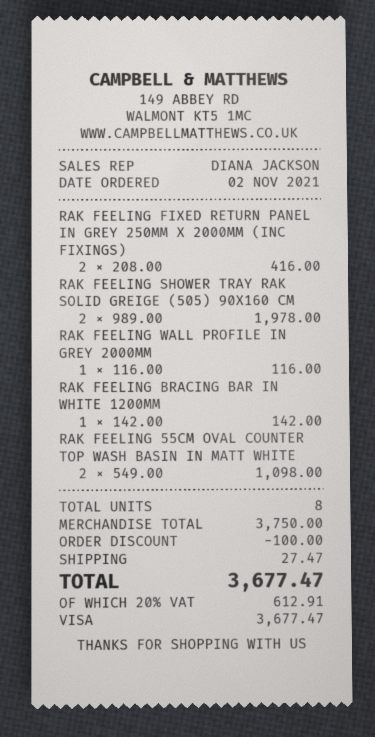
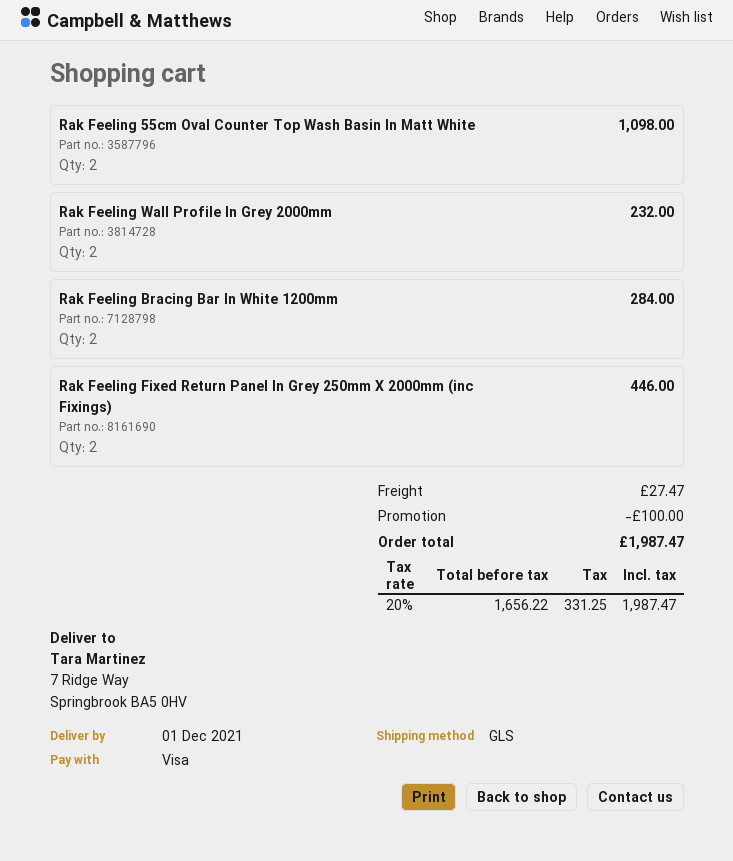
RAK FEELING FIXED RETURN PANEL IN GREY 250MM X 2000MM (INC FIXINGS): 2 for 416.00 -> 2 for 446.00
RAK FEELING SHOWER TRAY RAK SOLID GREIGE (505) 90X160 CM: 2 for 1978.00 -> none
RAK FEELING WALL PROFILE IN GREY 2000MM: 1 for 116.00 -> 2 for 232.00
RAK FEELING BRACING BAR IN WHITE 1200MM: 1 for 142.00 -> 2 for 284.00
tax: 20% = 612.91 -> 20% = 331.25
total: 3677.47 -> 1987.47

